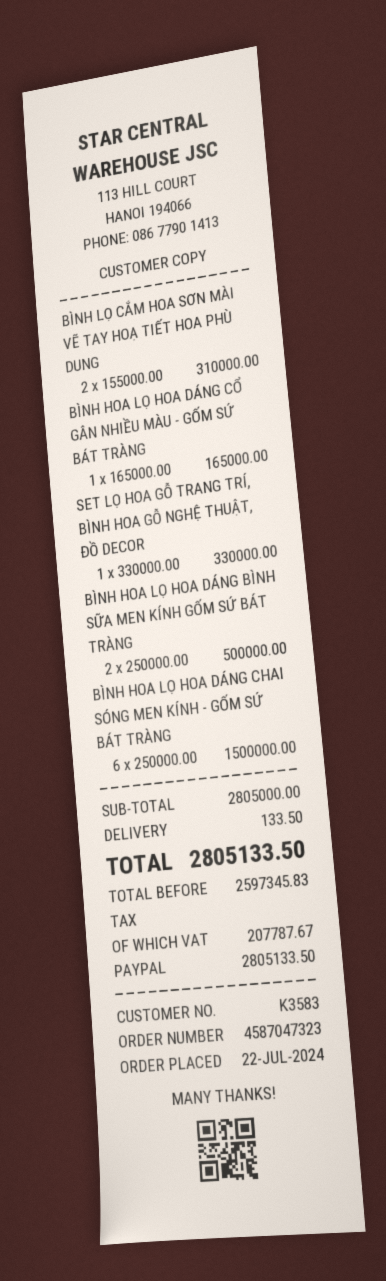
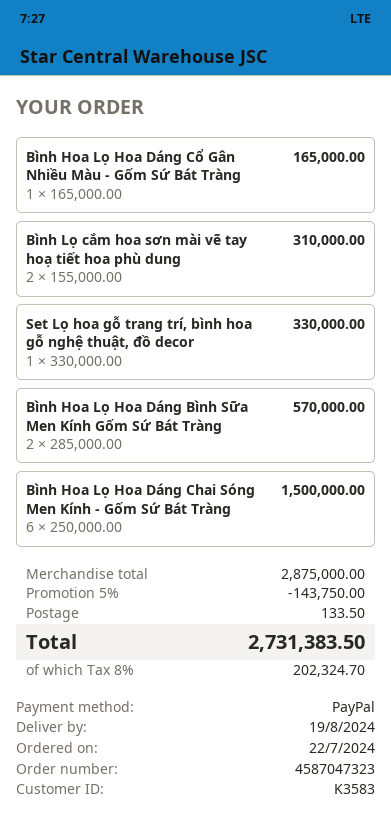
BÌNH HOA LỌ HOA DÁNG BÌNH SỮA MEN KÍNH GỐM SỨ BÁT TRÀNG: 2 x 250000.00 = 500000.00 -> 2 x 285000.00 = 570000.00
subtotal: 2805000.00 -> 2875000.00
discount: none -> 5% = 143750.00
tax: 207787.67 -> 202324.70
total: 2805133.50 -> 2731383.50

